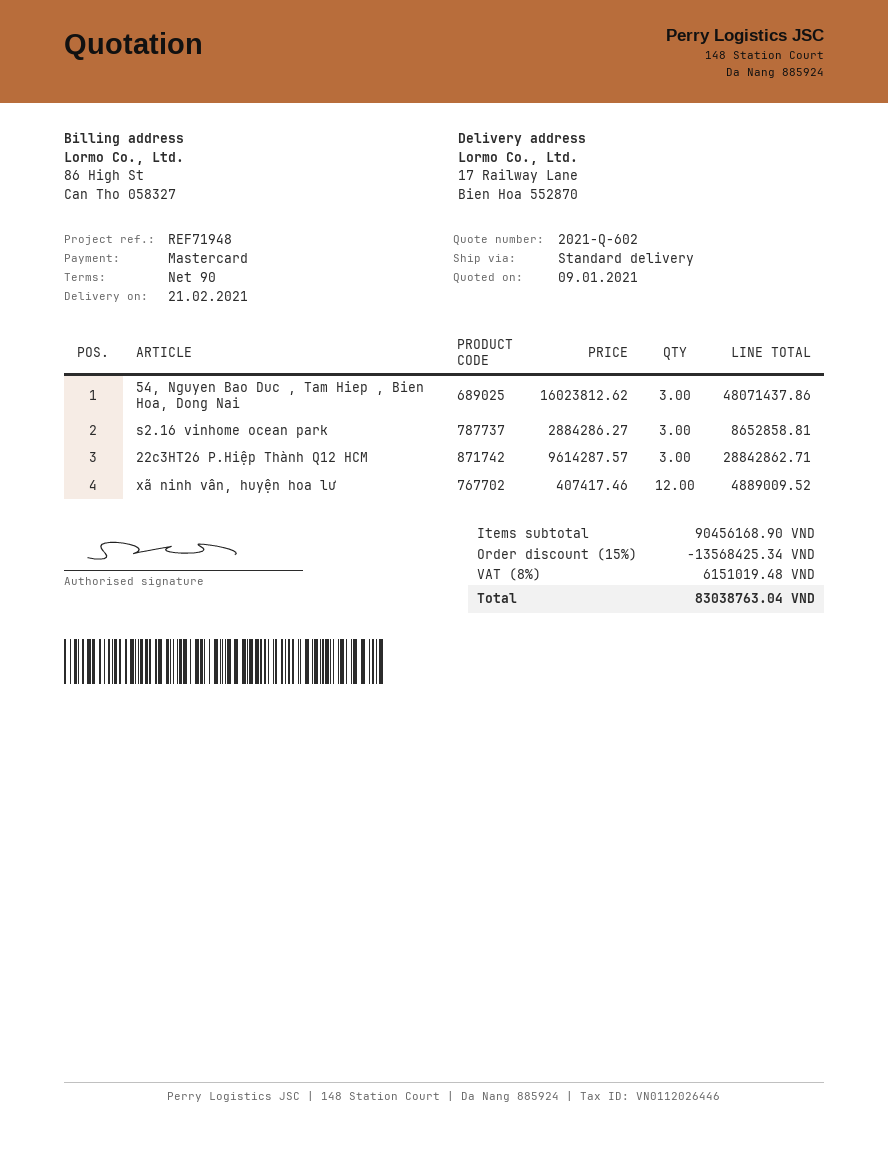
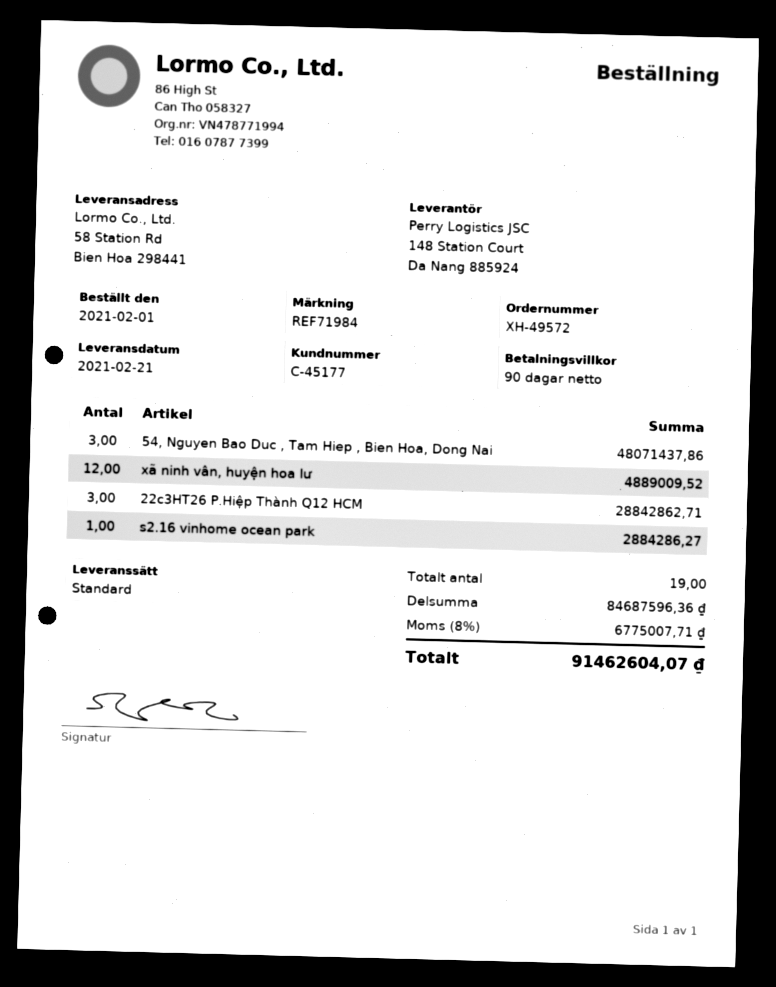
reference: REF71948 -> REF71984
ship to: 17 Railway Lane, Bien Hoa 552870 -> 58 Station Rd, Bien Hoa 298441
s2.16 vinhome ocean park: 3 for 8652858.81 -> 1 for 2884286.27
subtotal: 90456168.90 -> 84687596.36
discount: 15% = 13568425.34 -> none
tax: 8% = 6151019.48 -> 8% = 6775007.71
total: 83038763.04 -> 91462604.07

